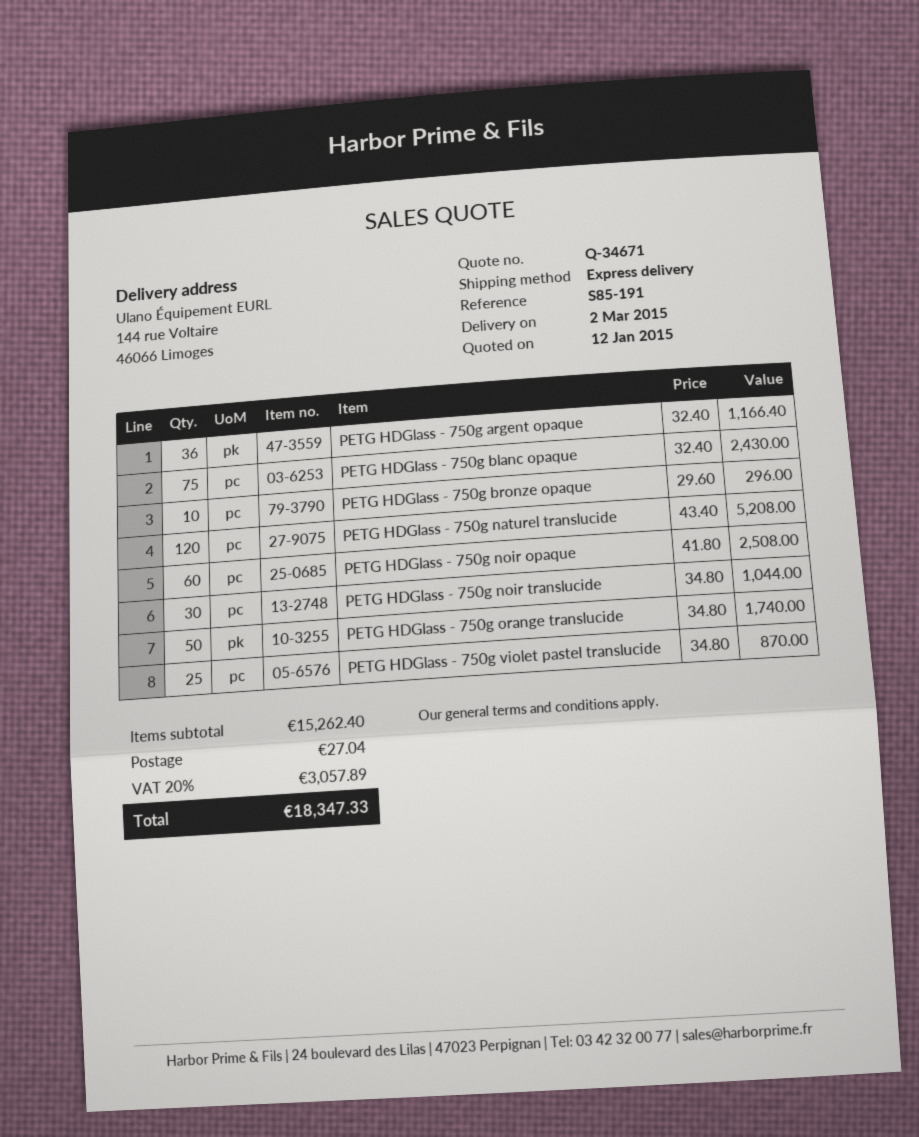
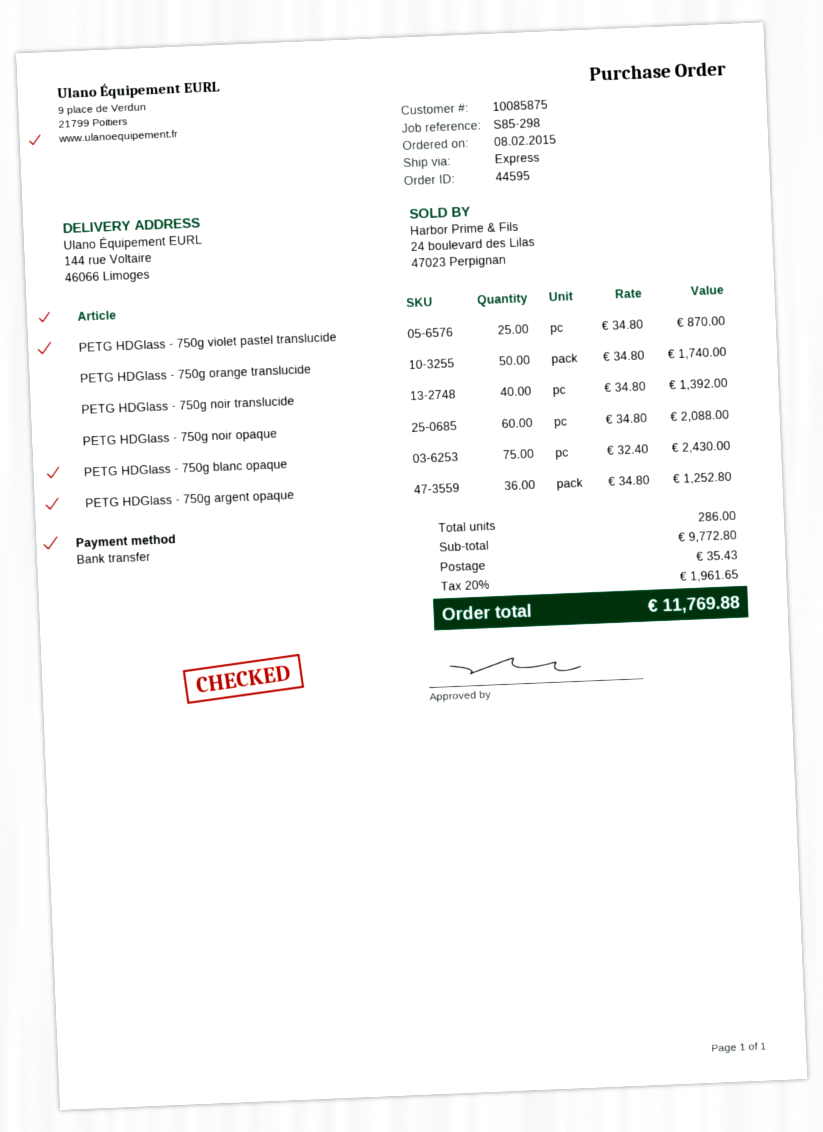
reference: S85-191 -> S85-298
PETG HDGlass - 750g argent opaque: 36 x 32.40 = 1166.40 -> 36 x 34.80 = 1252.80
PETG HDGlass - 750g bronze opaque: 10 x 29.60 = 296.00 -> none
PETG HDGlass - 750g naturel translucide: 120 x 43.40 = 5208.00 -> none
PETG HDGlass - 750g noir opaque: 60 x 41.80 = 2508.00 -> 60 x 34.80 = 2088.00
PETG HDGlass - 750g noir translucide: 30 x 34.80 = 1044.00 -> 40 x 34.80 = 1392.00
subtotal: 15262.40 -> 9772.80
shipping: 27.04 -> 35.43
tax: 20% = 3057.89 -> 20% = 1961.65
total: 18347.33 -> 11769.88

